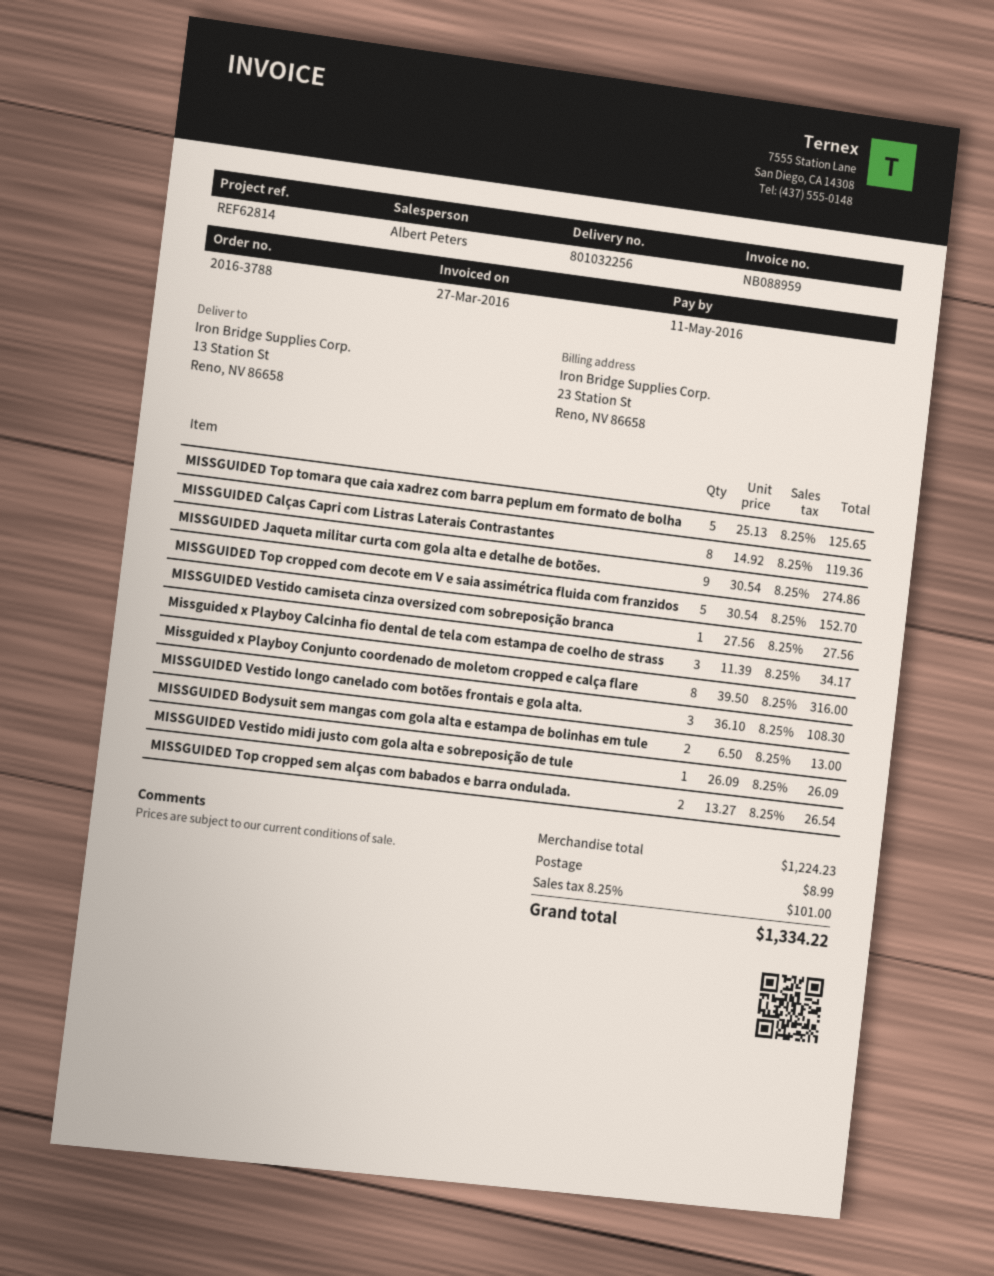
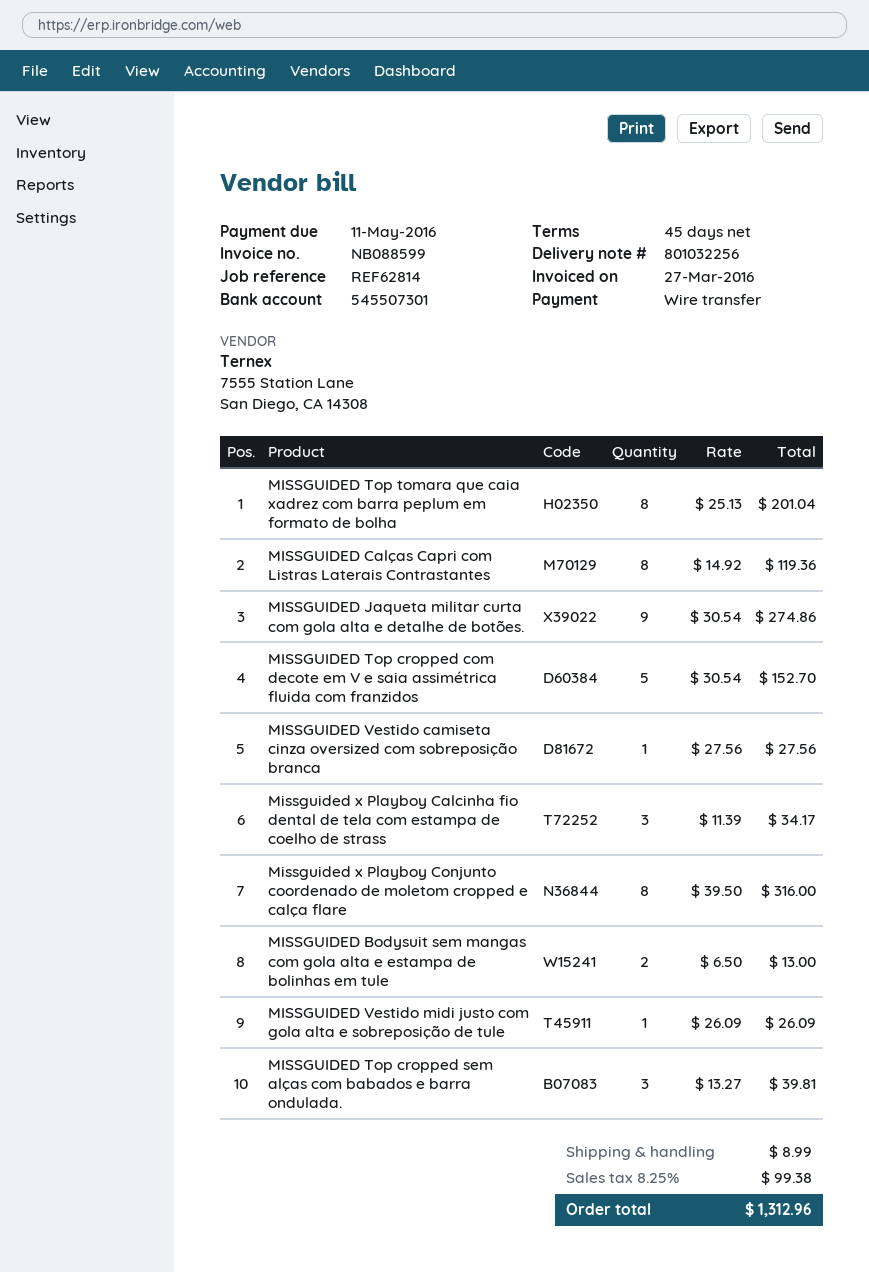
invoice number: NB088959 -> NB088599
MISSGUIDED Top tomara que caia xadrez com barra peplum em formato de bolha: 5 x 25.13 = 125.65 -> 8 x 25.13 = 201.04
MISSGUIDED Vestido longo canelado com botões frontais e gola alta.: 3 x 36.10 = 108.30 -> none
MISSGUIDED Top cropped sem alças com babados e barra ondulada.: 2 x 13.27 = 26.54 -> 3 x 13.27 = 39.81
tax: 8.25% = 101.00 -> 8.25% = 99.38
total: 1334.22 -> 1312.96

